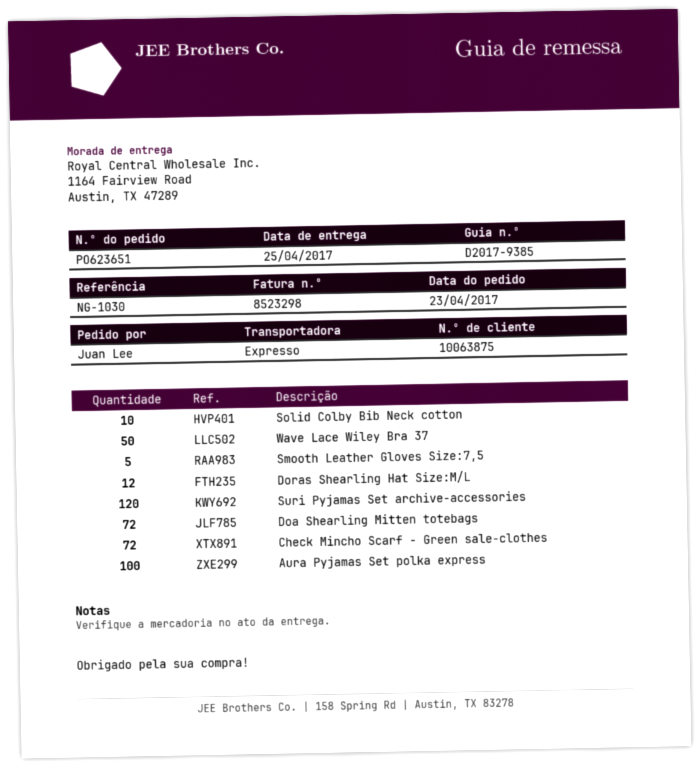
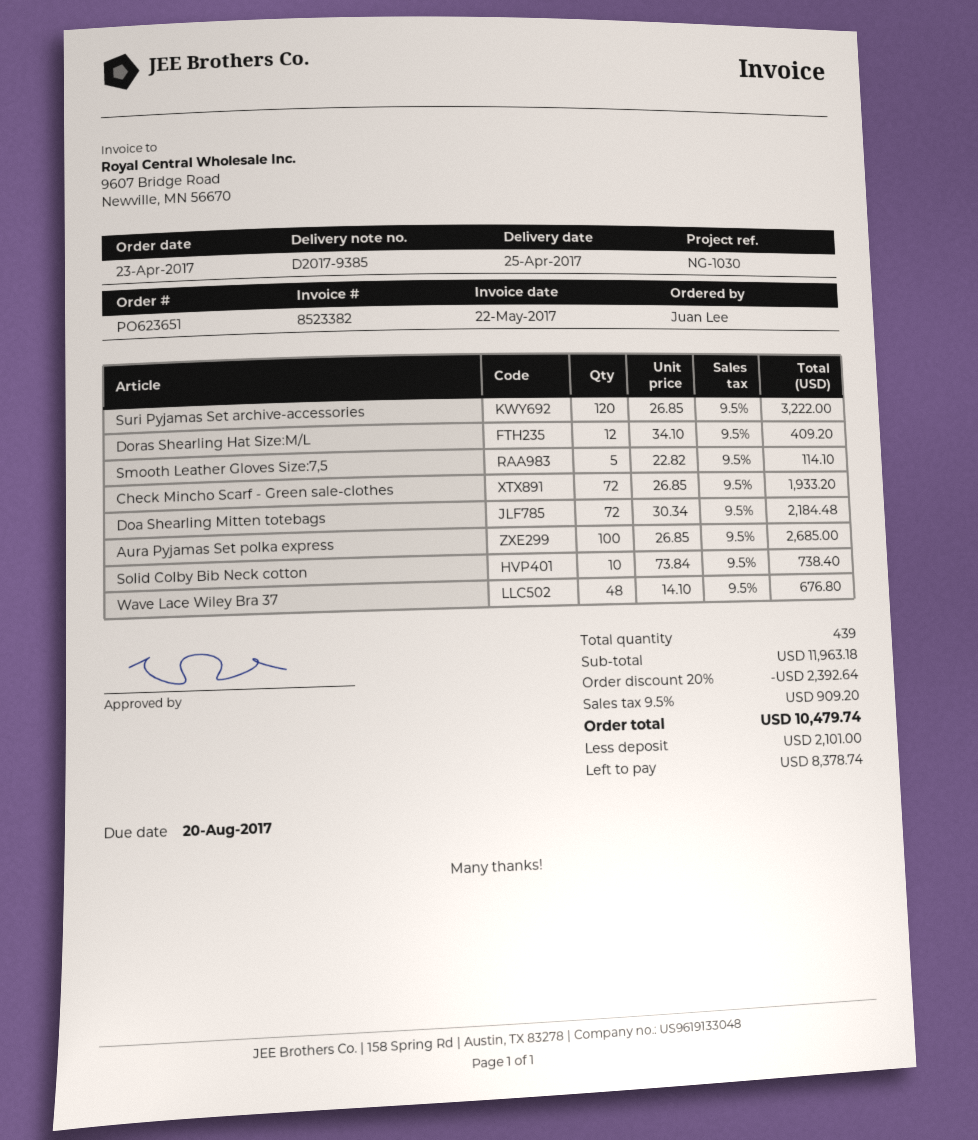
invoice number: 8523298 -> 8523382
Wave Lace Wiley Bra 37: 50 -> 48

